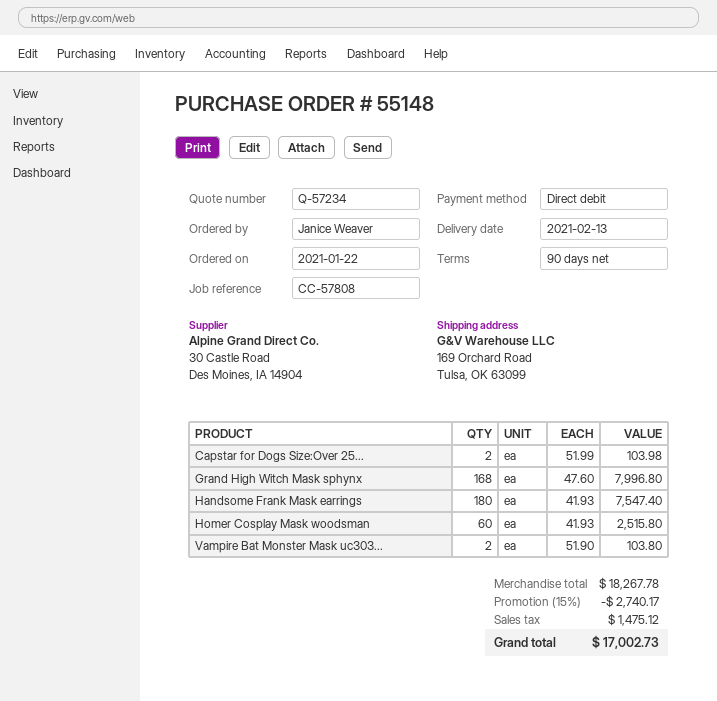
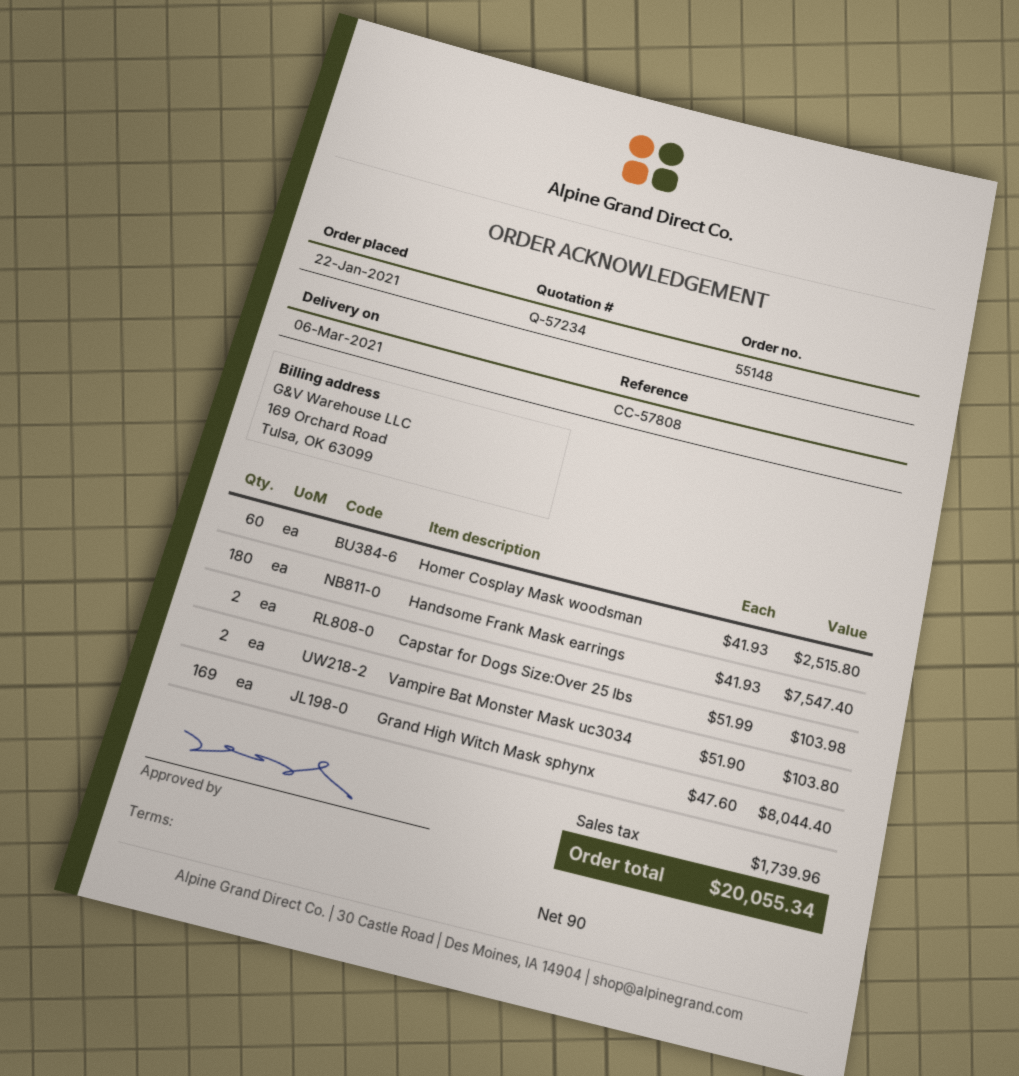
delivery date: 2021-02-13 -> 2021-03-06
Grand High Witch Mask sphynx: 168 x 47.60 = 7996.80 -> 169 x 47.60 = 8044.40
discount: 15% = 2740.17 -> none
tax: 1475.12 -> 1739.96
total: 17002.73 -> 20055.34

